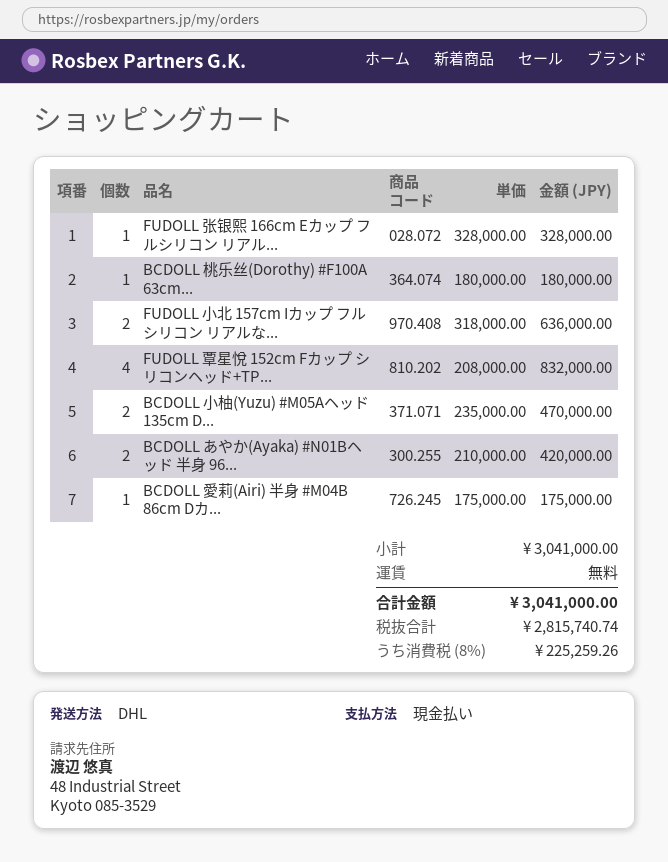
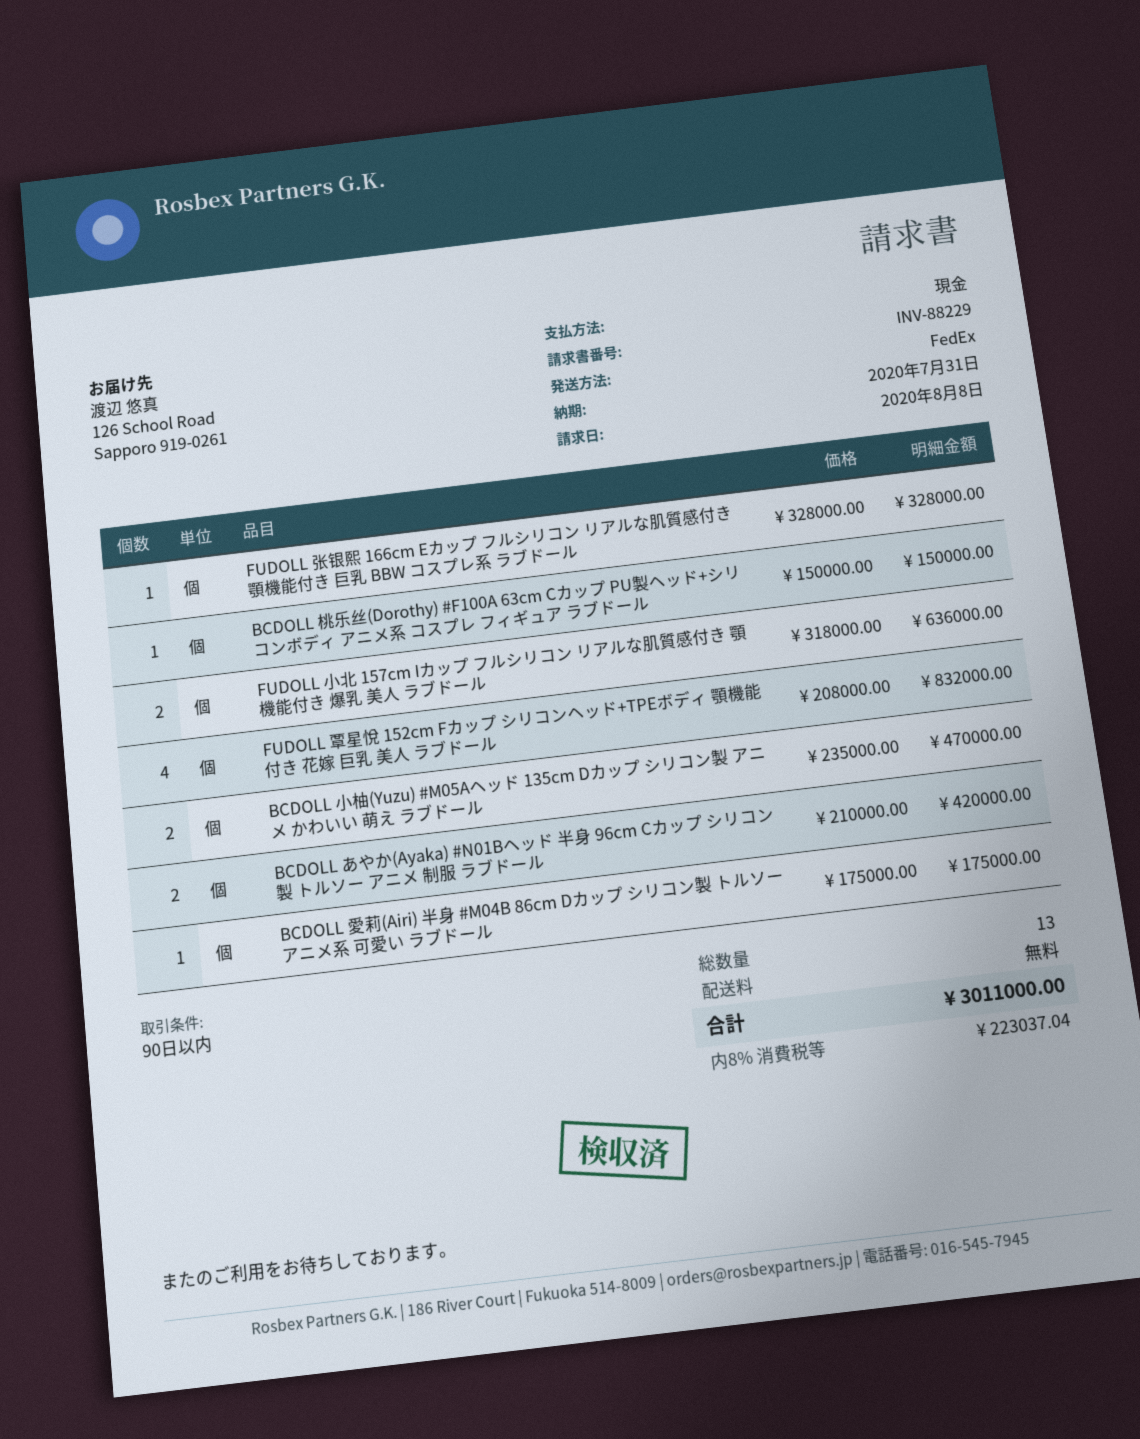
shipping method: DHL -> FedEx
BCDOLL 桃乐丝(Dorothy) #F100A 63cm...: 1 x 180000.00 = 180000.00 -> 1 x 150000.00 = 150000.00
tax: 8% = 225259.26 -> 8% = 223037.04
total: 3041000.00 -> 3011000.00

